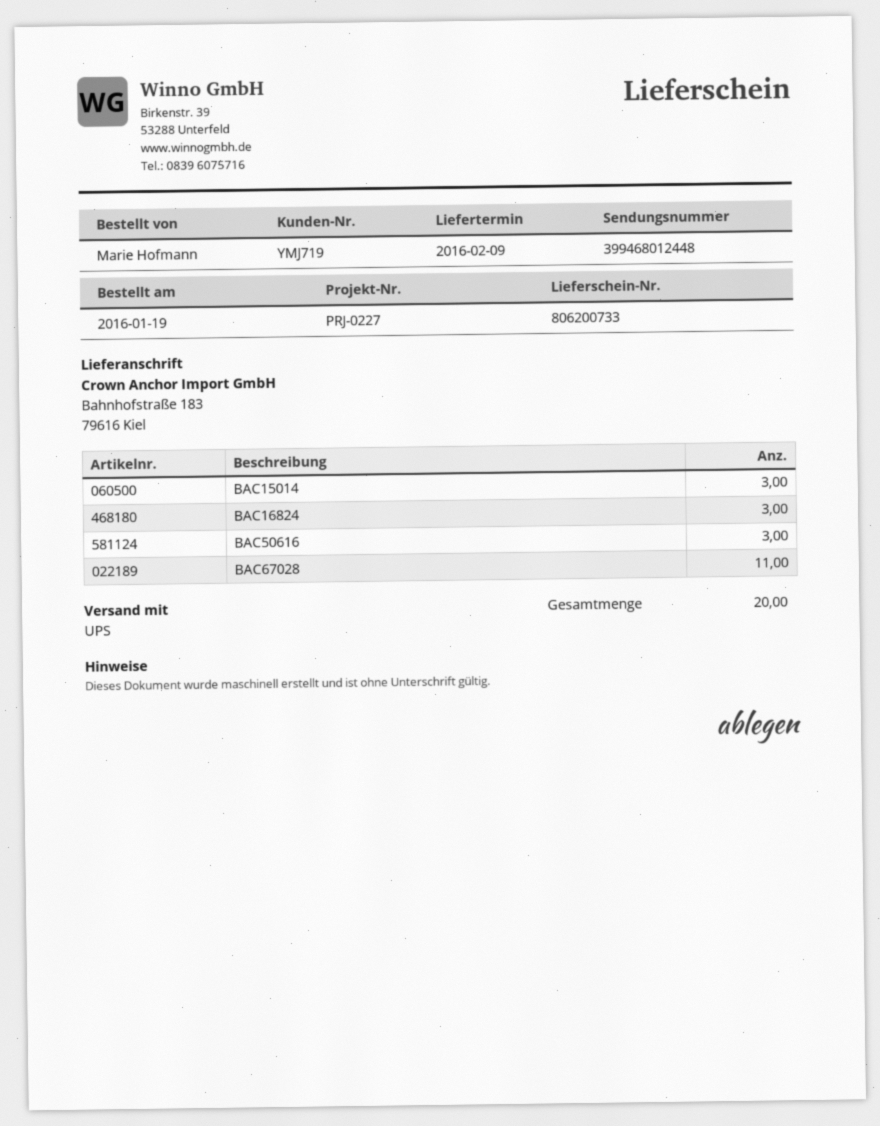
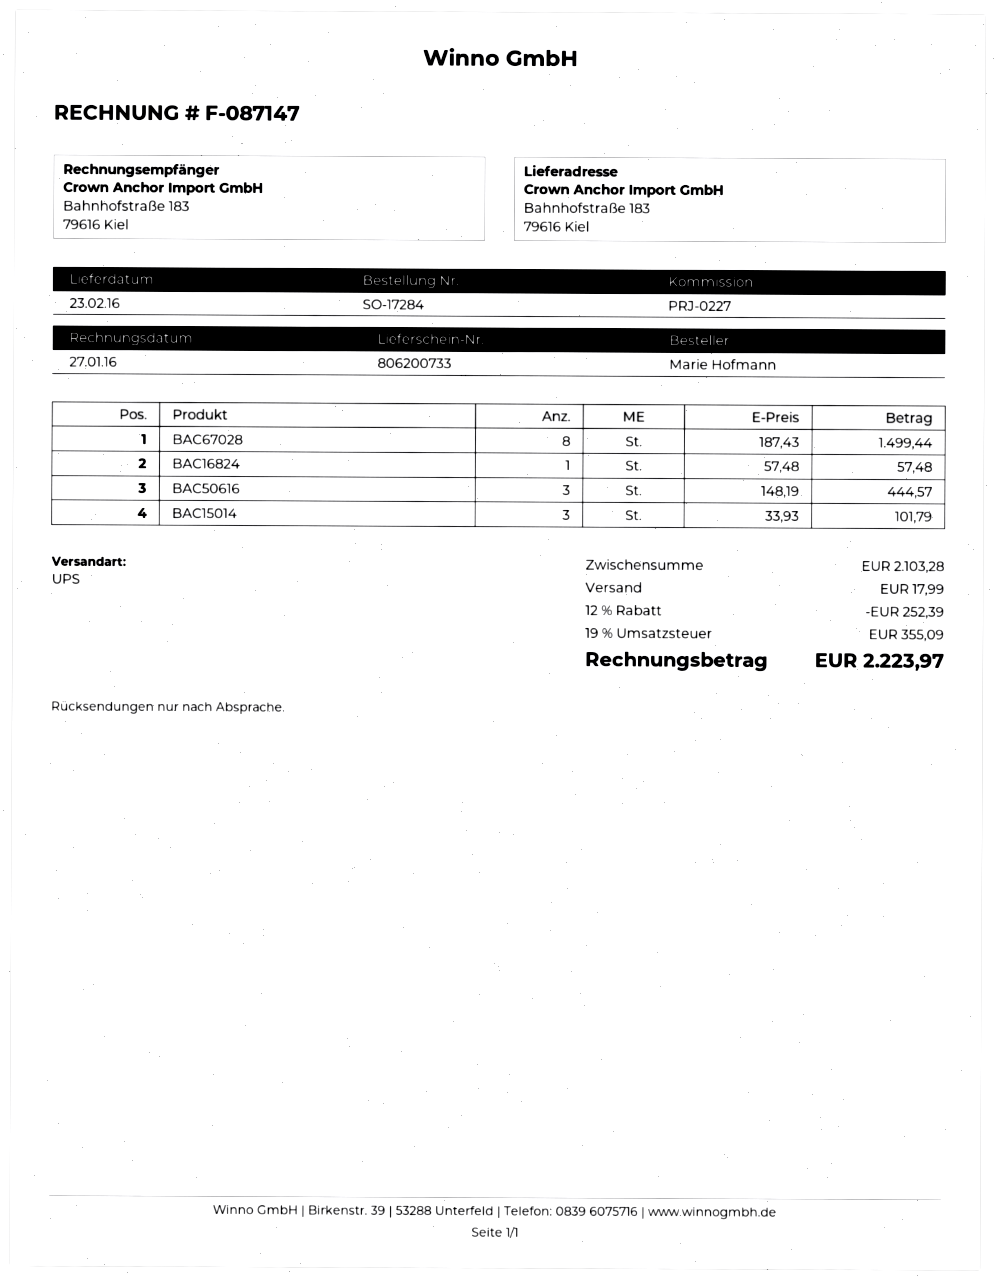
delivery date: 2016-02-09 -> 2016-02-23
BAC16824: 3 -> 1
BAC67028: 11 -> 8

